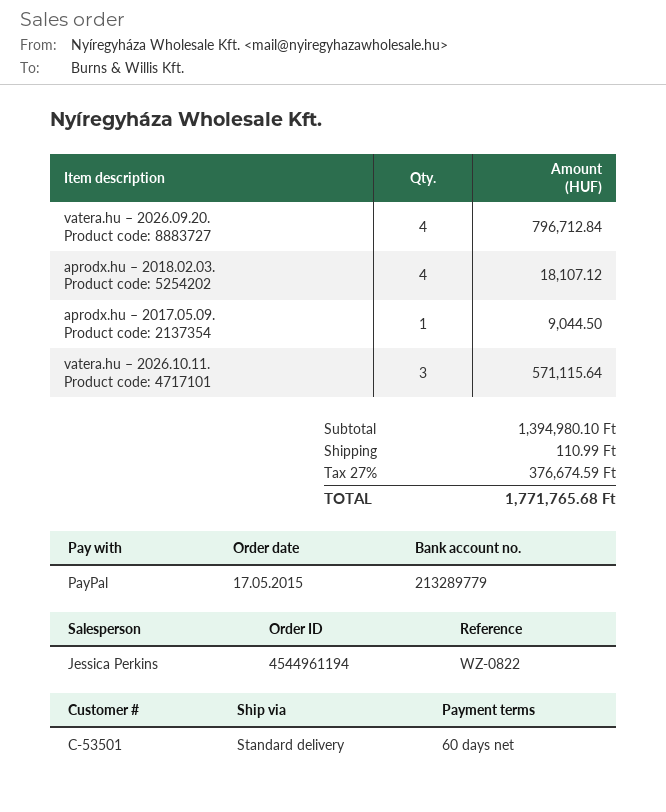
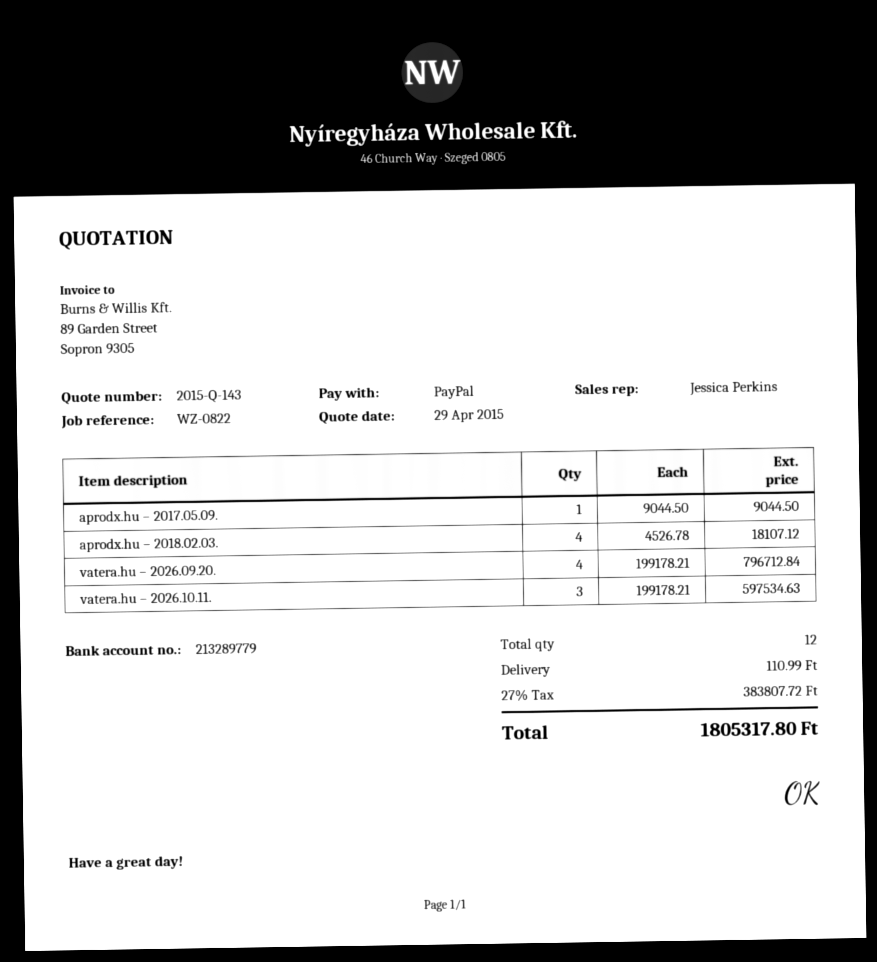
vatera.hu – 2026.10.11.: 3 for 571115.64 -> 3 for 597534.63
tax: 27% = 376674.59 -> 27% = 383807.72
total: 1771765.68 -> 1805317.80

